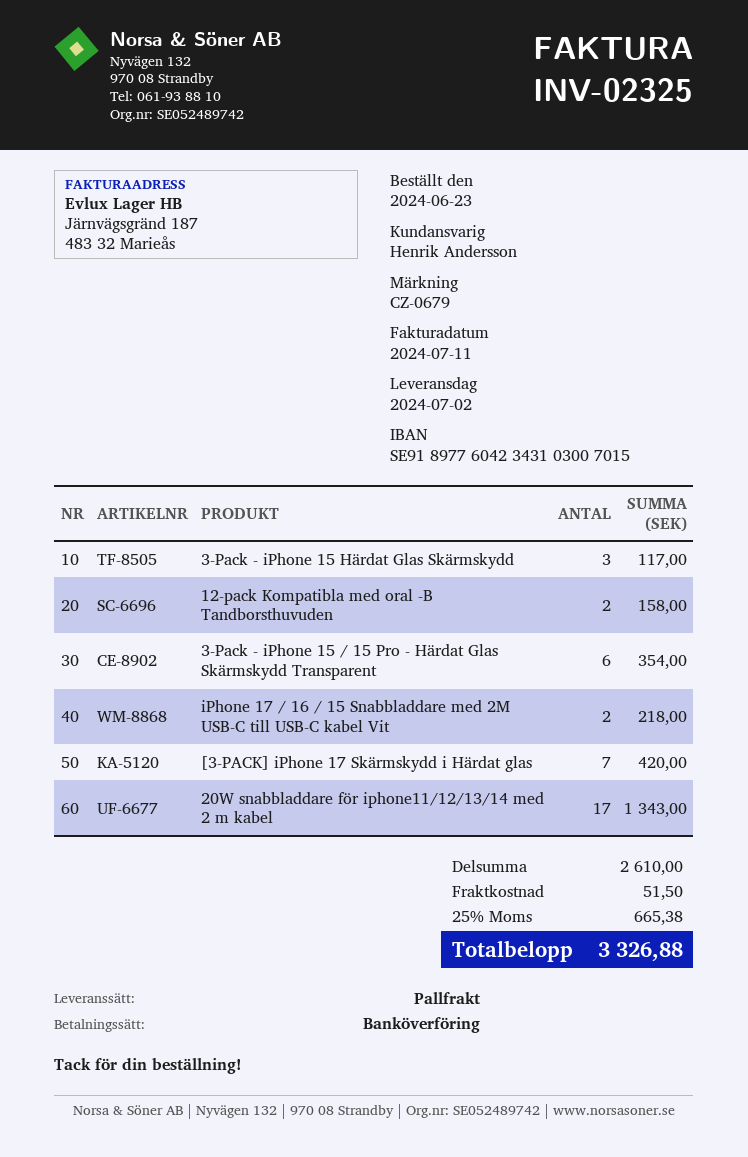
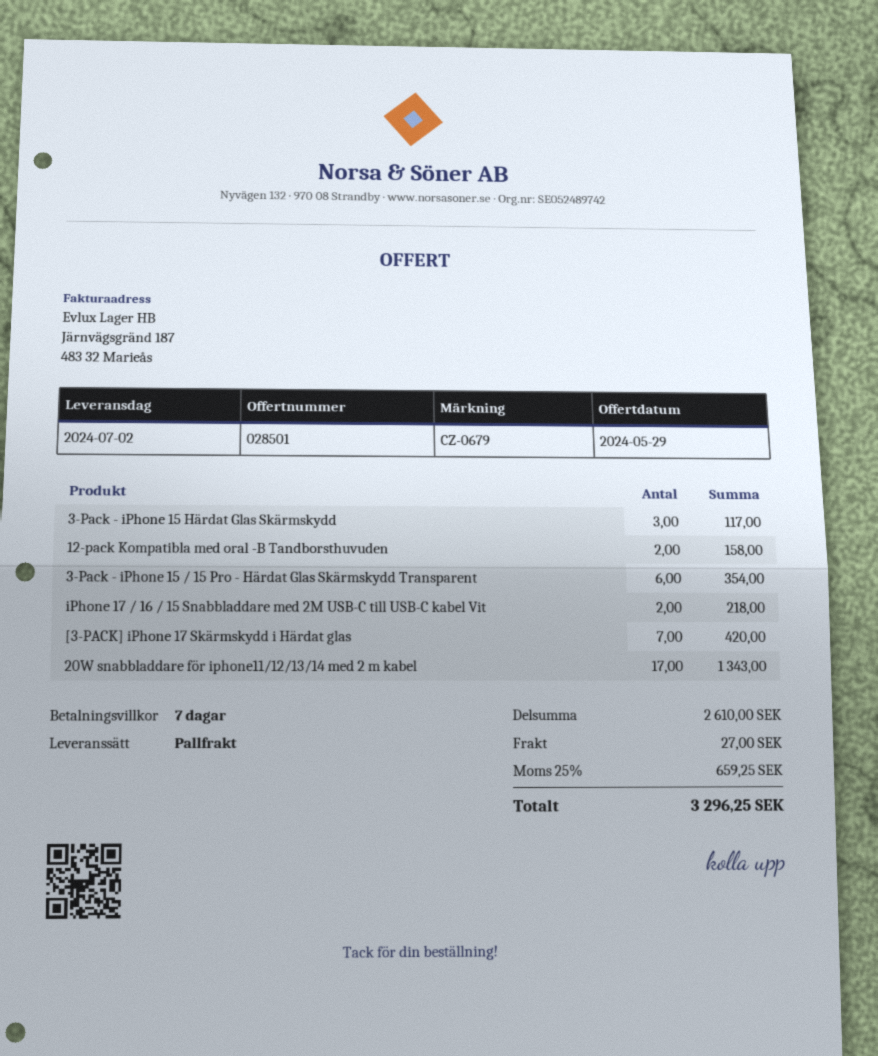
shipping: 51.50 -> 27.00
tax: 25% = 665.38 -> 25% = 659.25
total: 3326.88 -> 3296.25

